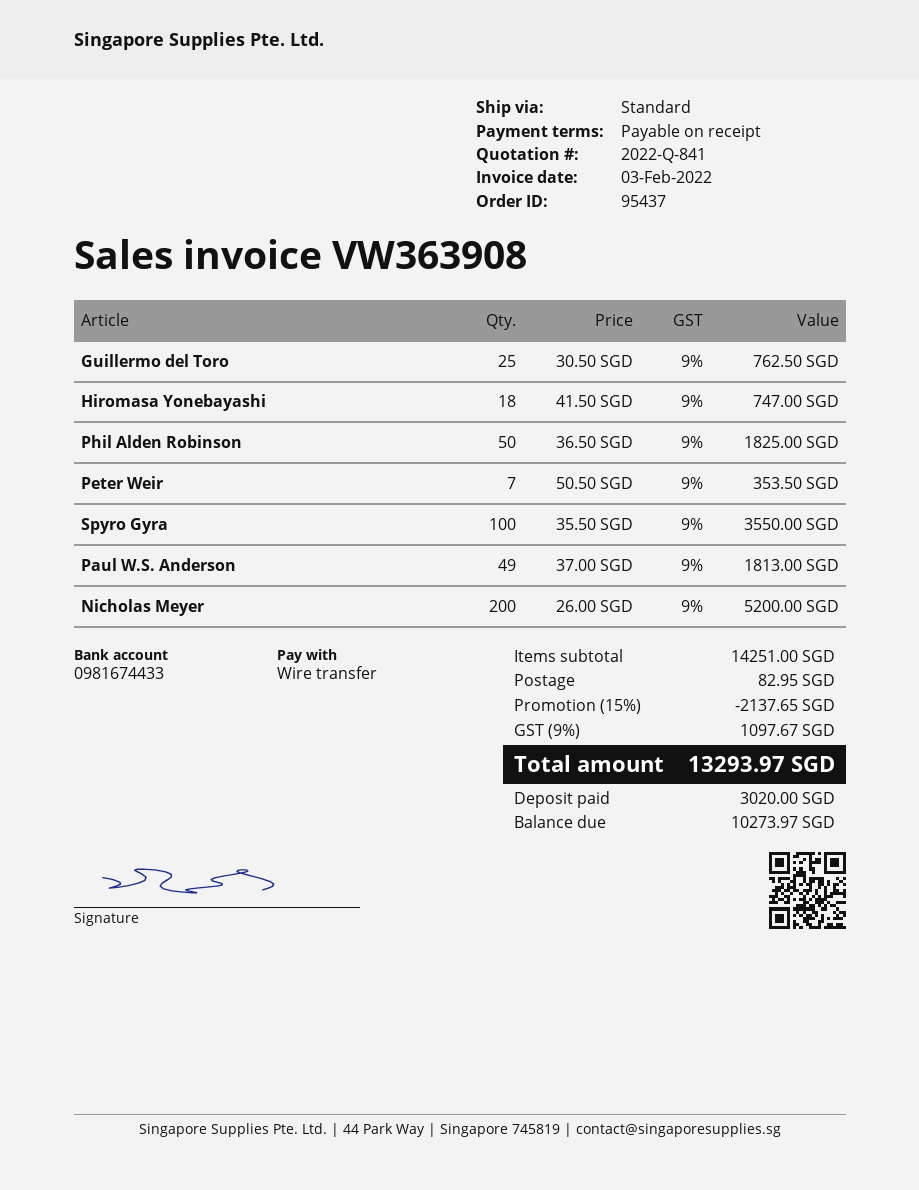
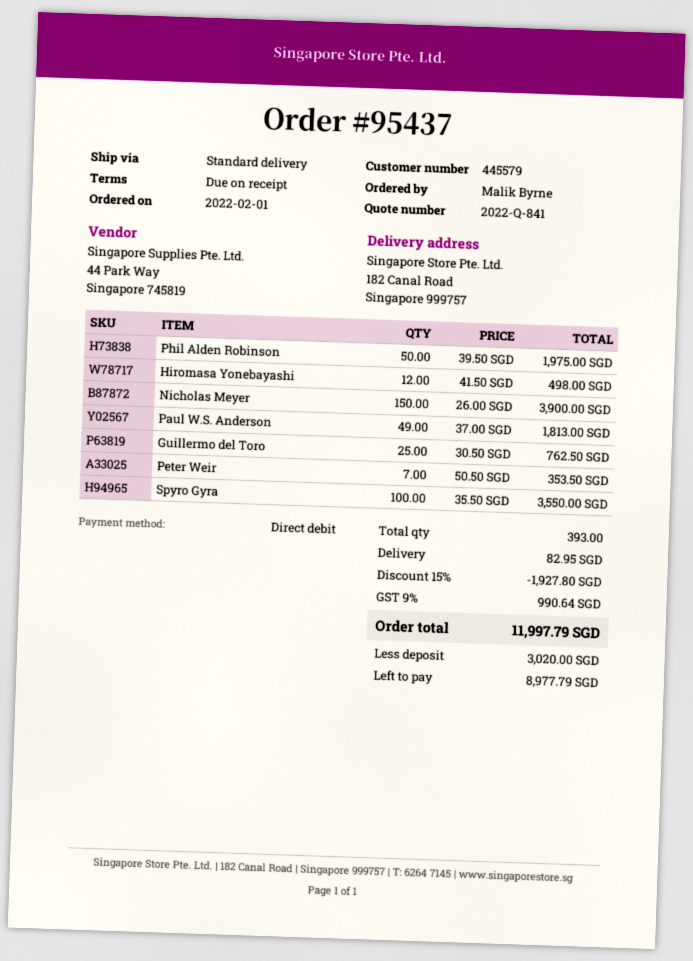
payment method: bank transfer -> direct debit
Hiromasa Yonebayashi: 18 x 41.50 = 747.00 -> 12 x 41.50 = 498.00
Phil Alden Robinson: 50 x 36.50 = 1825.00 -> 50 x 39.50 = 1975.00
Nicholas Meyer: 200 x 26.00 = 5200.00 -> 150 x 26.00 = 3900.00
discount: 15% = 2137.65 -> 15% = 1927.80
tax: 9% = 1097.67 -> 9% = 990.64
total: 13293.97 -> 11997.79
balance: 10273.97 -> 8977.79

